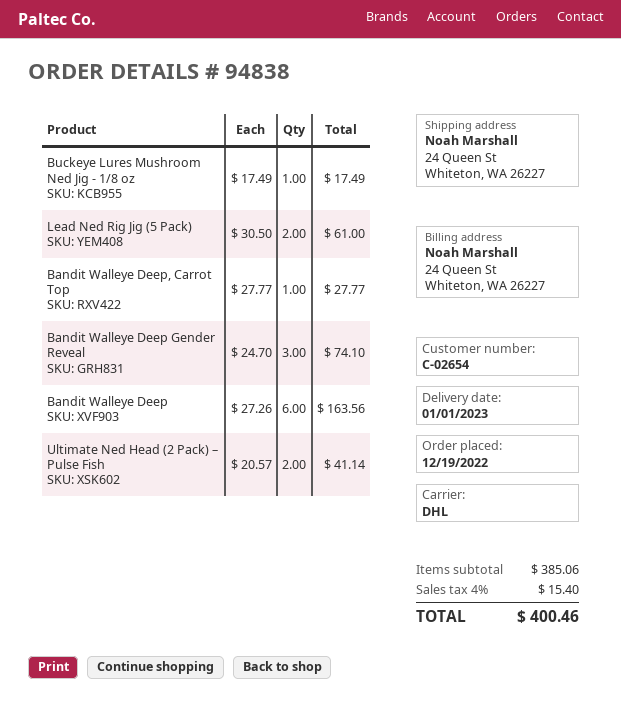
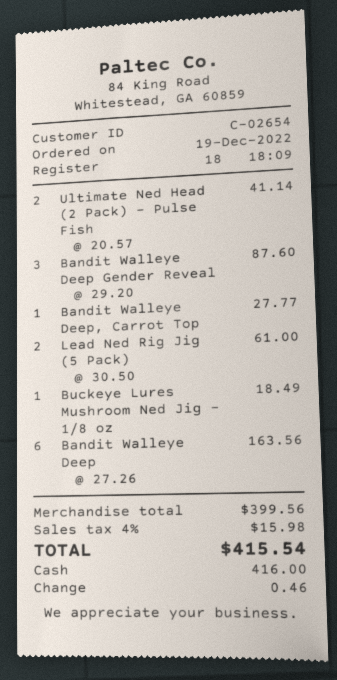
Buckeye Lures Mushroom Ned Jig - 1/8 oz: 1 x 17.49 = 17.49 -> 1 x 18.49 = 18.49
Bandit Walleye Deep Gender Reveal: 3 x 24.70 = 74.10 -> 3 x 29.20 = 87.60
subtotal: 385.06 -> 399.56
tax: 4% = 15.40 -> 4% = 15.98
total: 400.46 -> 415.54

